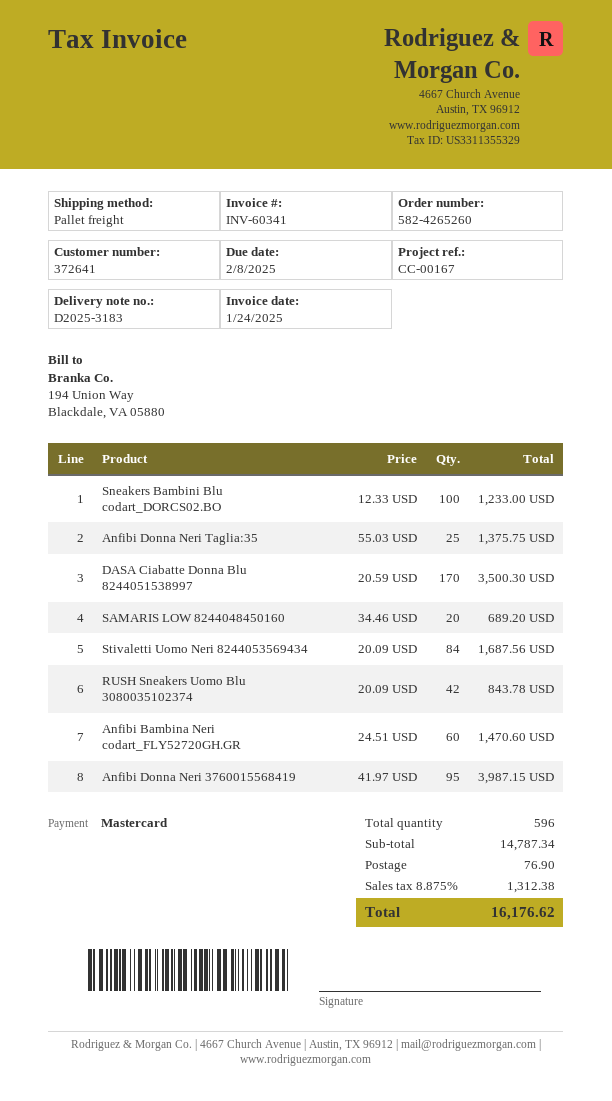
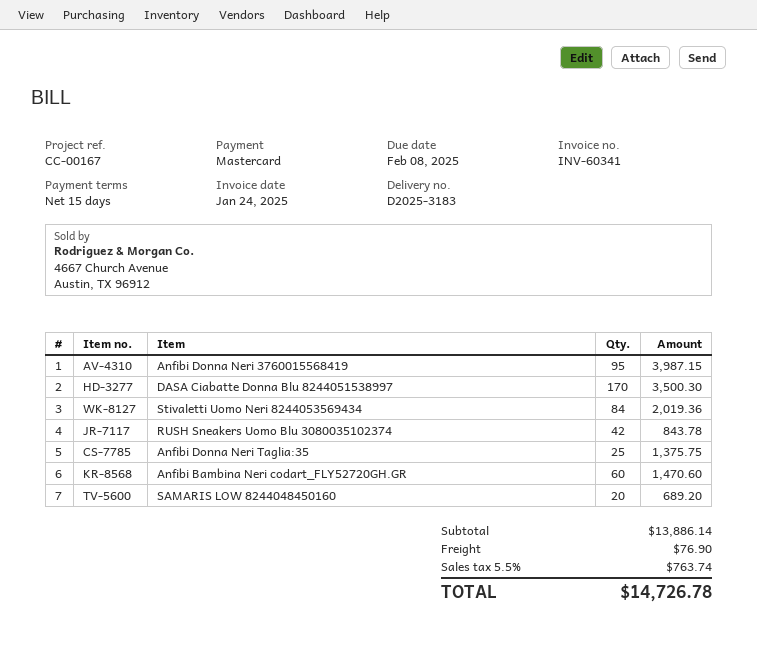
Sneakers Bambini Blu codart_DORCS02.BO: 100 for 1233.00 -> none
Stivaletti Uomo Neri 8244053569434: 84 for 1687.56 -> 84 for 2019.36
subtotal: 14787.34 -> 13886.14
tax: 8.875% = 1312.38 -> 5.5% = 763.74
total: 16176.62 -> 14726.78

